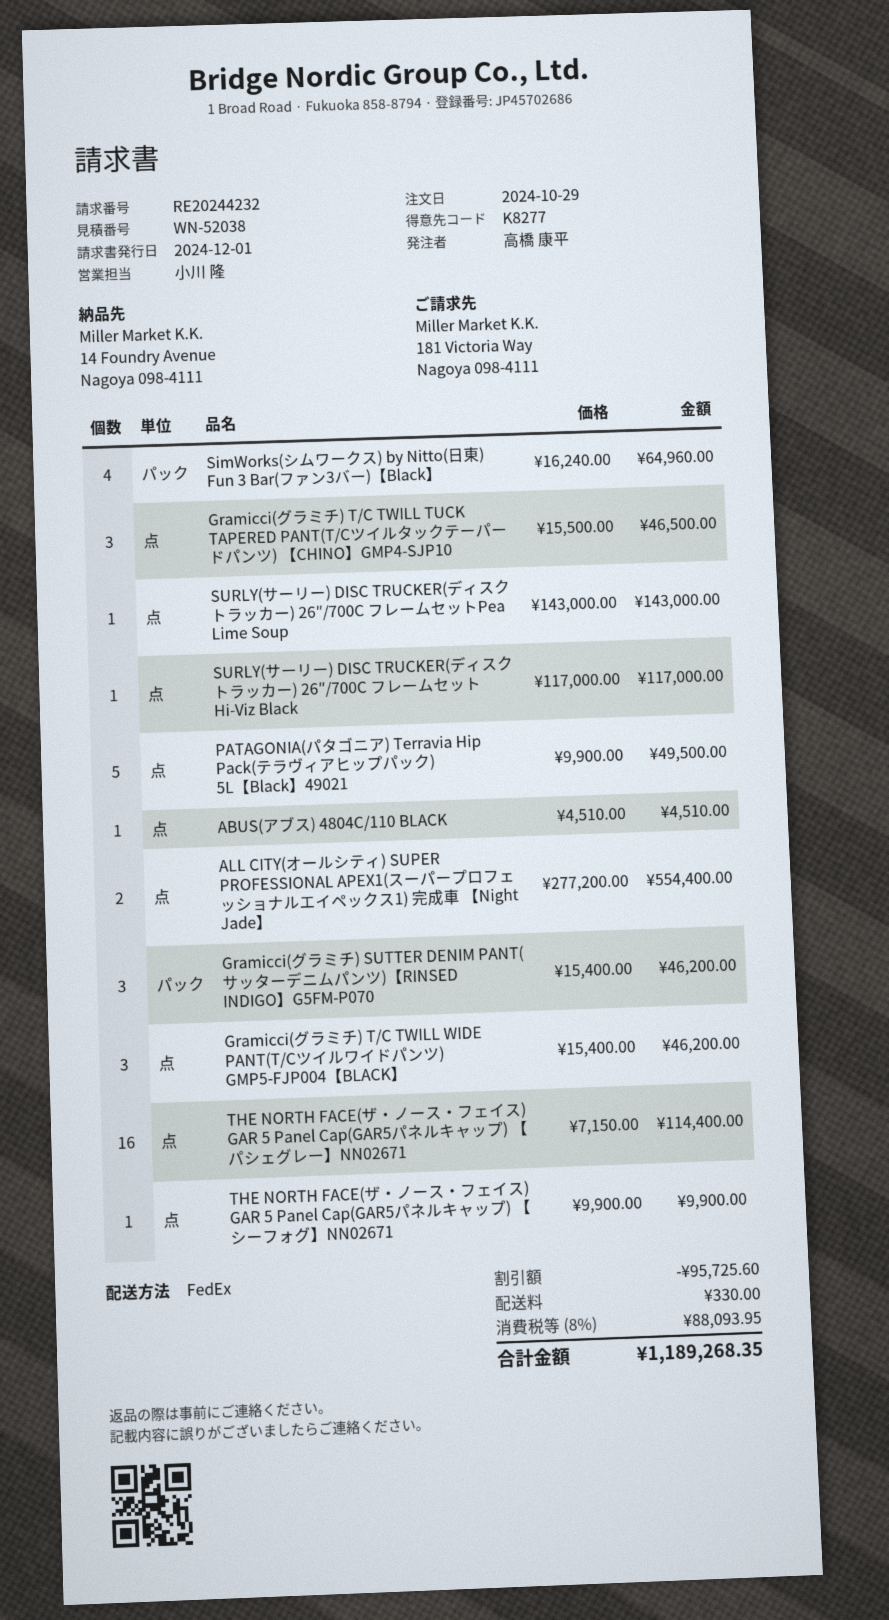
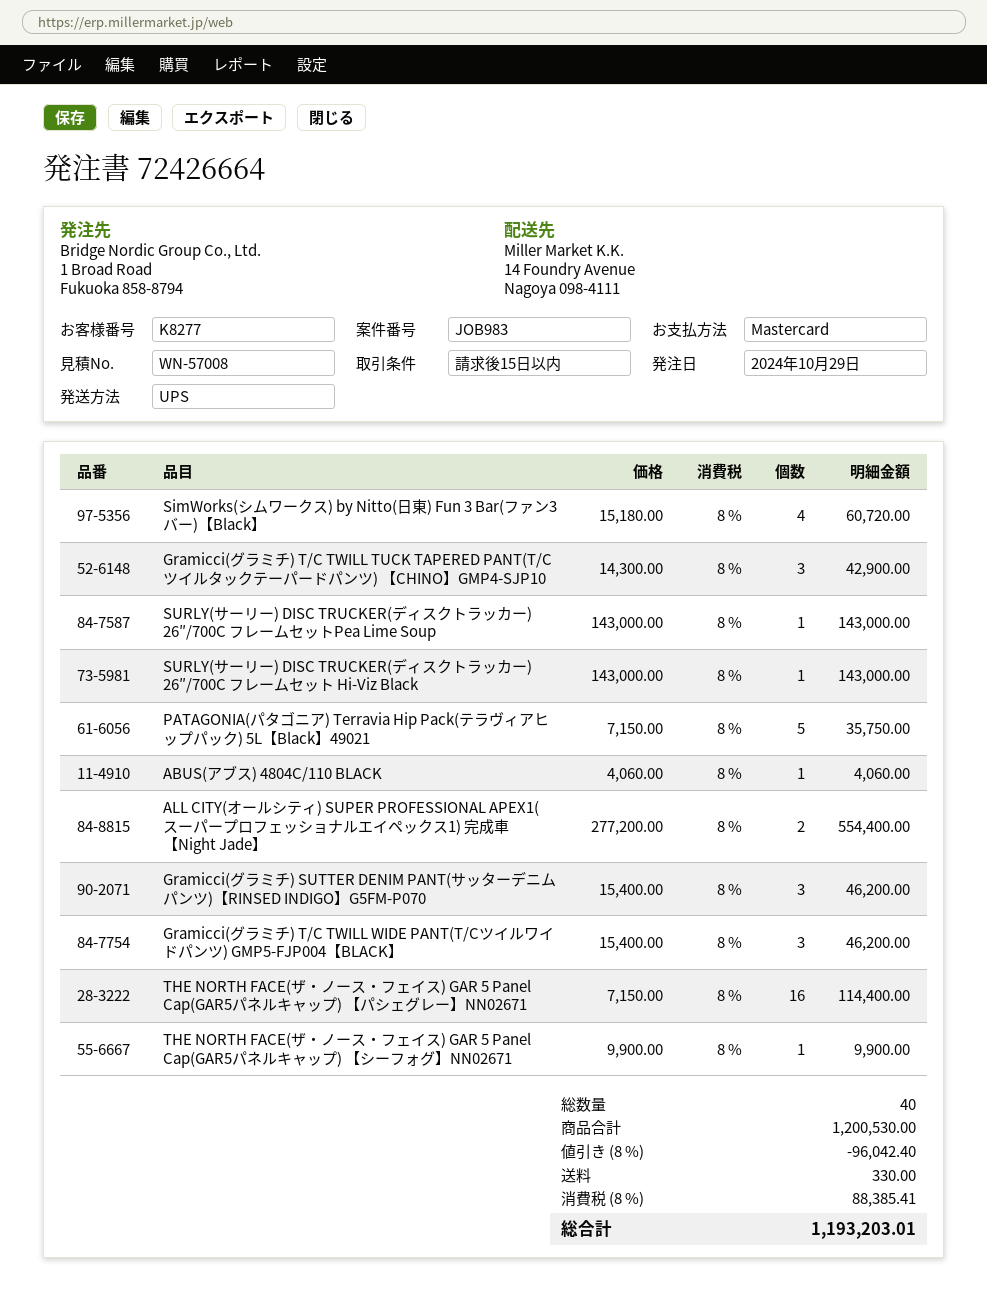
quote number: WN-52038 -> WN-57008
shipping method: FedEx -> UPS
SimWorks(シムワークス) by Nitto(日東) Fun 3 Bar(ファン3バー)【Black】: 4 x 16240.00 = 64960.00 -> 4 x 15180.00 = 60720.00
Gramicci(グラミチ) T/C TWILL TUCK TAPERED PANT(T/Cツイルタックテーパードパンツ) 【CHINO】GMP4-SJP10: 3 x 15500.00 = 46500.00 -> 3 x 14300.00 = 42900.00
SURLY(サーリー) DISC TRUCKER(ディスクトラッカー) 26″/700C フレームセット Hi-Viz Black: 1 x 117000.00 = 117000.00 -> 1 x 143000.00 = 143000.00
PATAGONIA(パタゴニア) Terravia Hip Pack(テラヴィアヒップパック) 5L【Black】49021: 5 x 9900.00 = 49500.00 -> 5 x 7150.00 = 35750.00
ABUS(アブス) 4804C/110 BLACK: 1 x 4510.00 = 4510.00 -> 1 x 4060.00 = 4060.00
discount: 95725.60 -> 96042.40
tax: 8% = 88093.95 -> 8% = 88385.41
total: 1189268.35 -> 1193203.01

